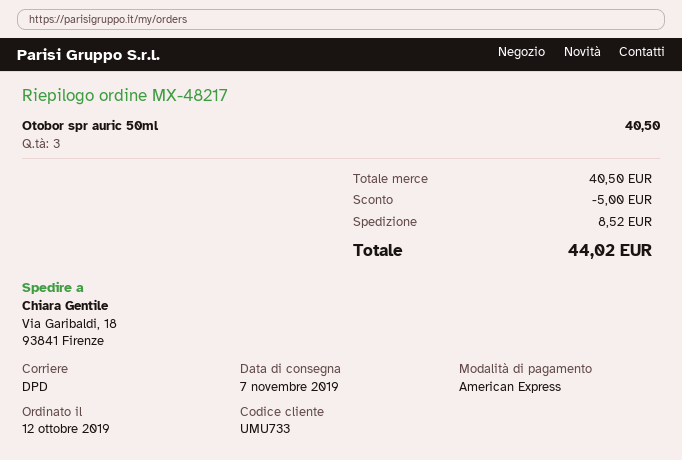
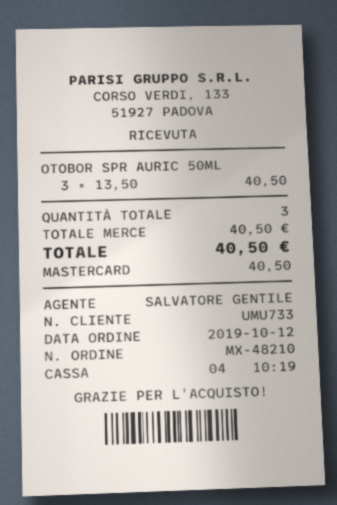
order number: MX-48217 -> MX-48210
payment method: American Express -> Mastercard
discount: 5.00 -> none
shipping: 8.52 -> none
total: 44.02 -> 40.50

